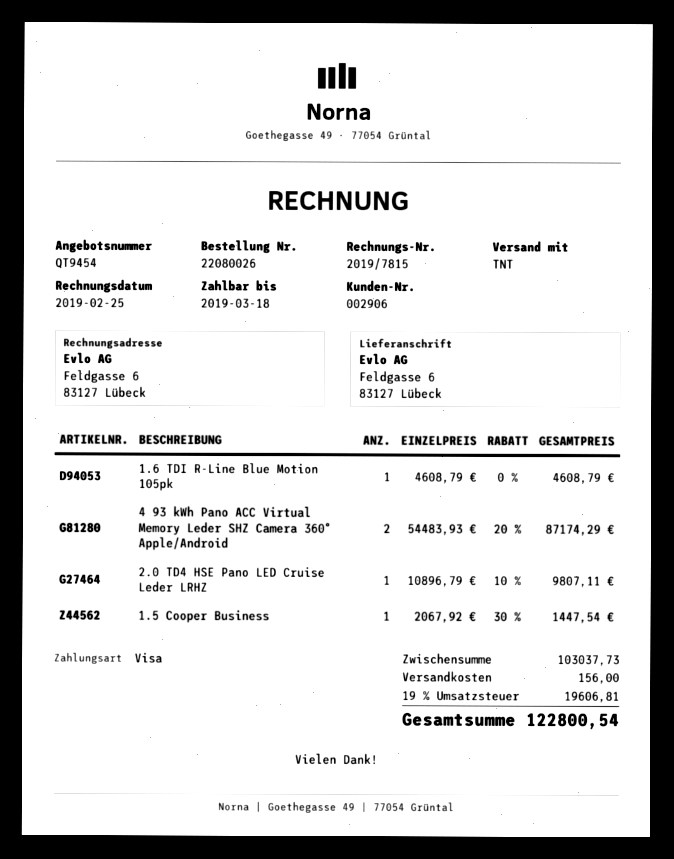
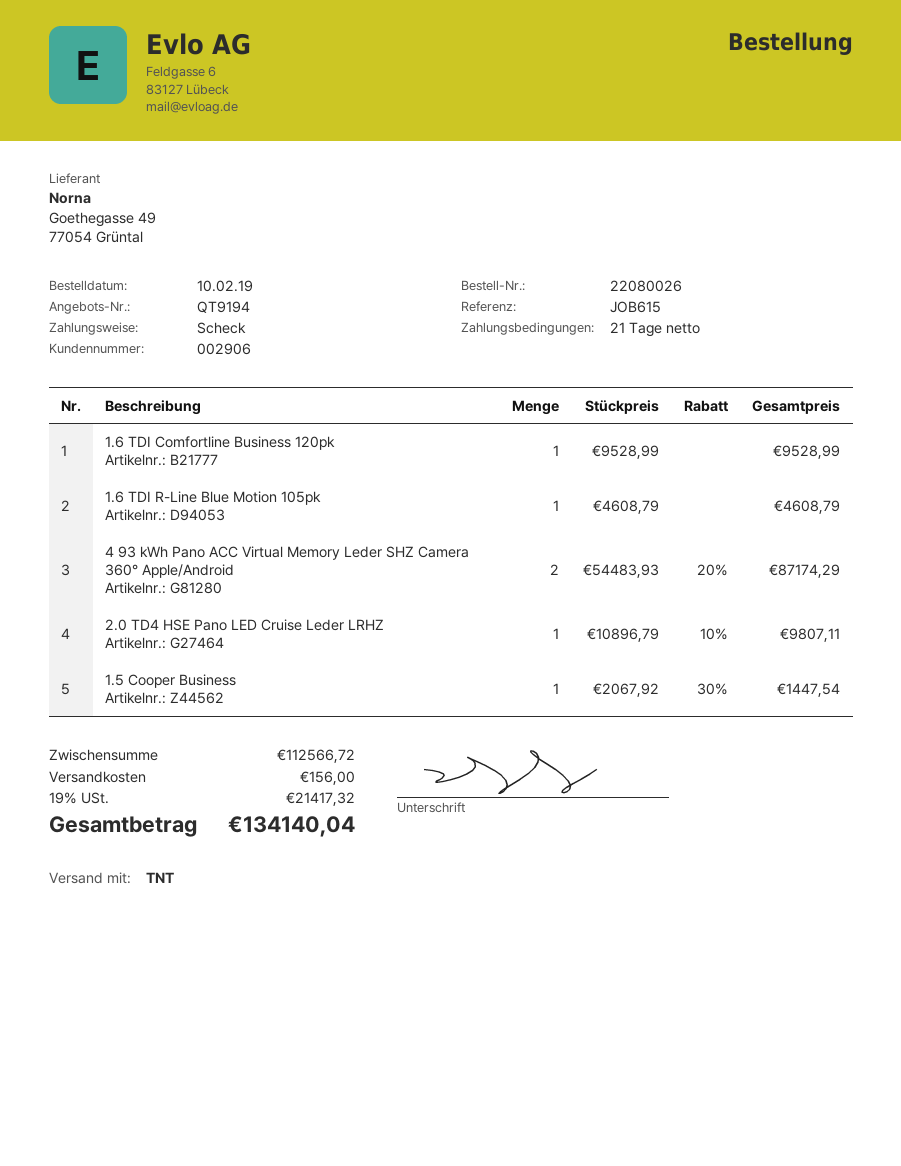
quote number: QT9454 -> QT9194
payment method: Visa -> cheque
1.6 TDI Comfortline Business 120pk: none -> 1 x 9528.99 = 9528.99
subtotal: 103037.73 -> 112566.72
tax: 19% = 19606.81 -> 19% = 21417.32
total: 122800.54 -> 134140.04

